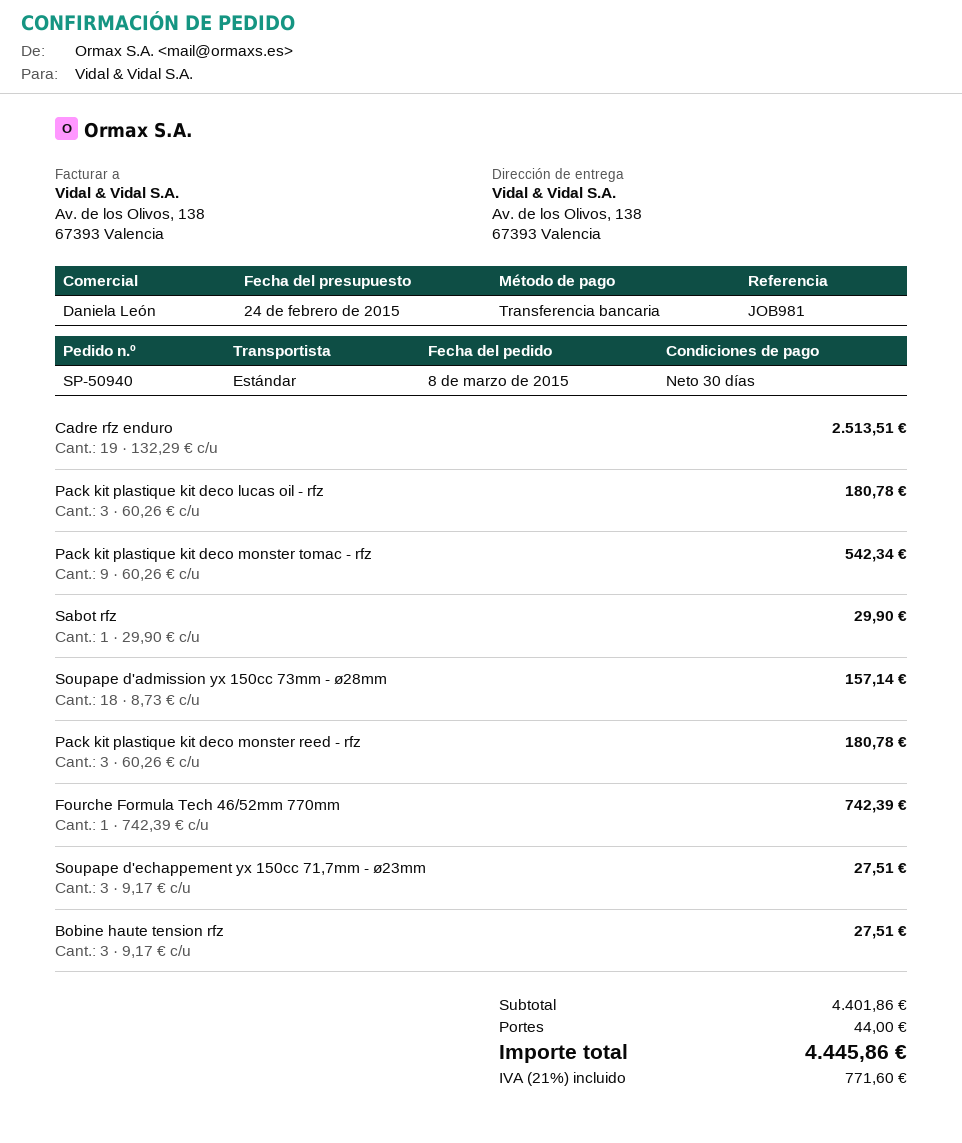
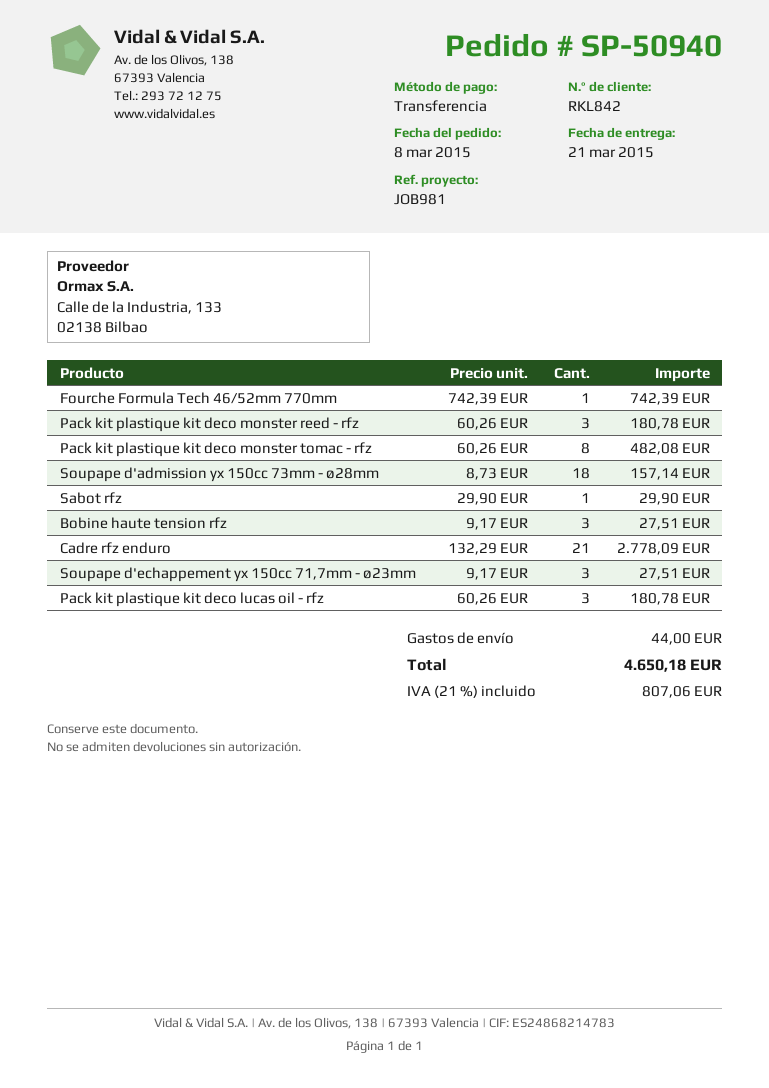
Cadre rfz enduro: 19 x 132.29 = 2513.51 -> 21 x 132.29 = 2778.09
Pack kit plastique kit deco monster tomac - rfz: 9 x 60.26 = 542.34 -> 8 x 60.26 = 482.08
tax: 21% = 771.60 -> 21% = 807.06
total: 4445.86 -> 4650.18

